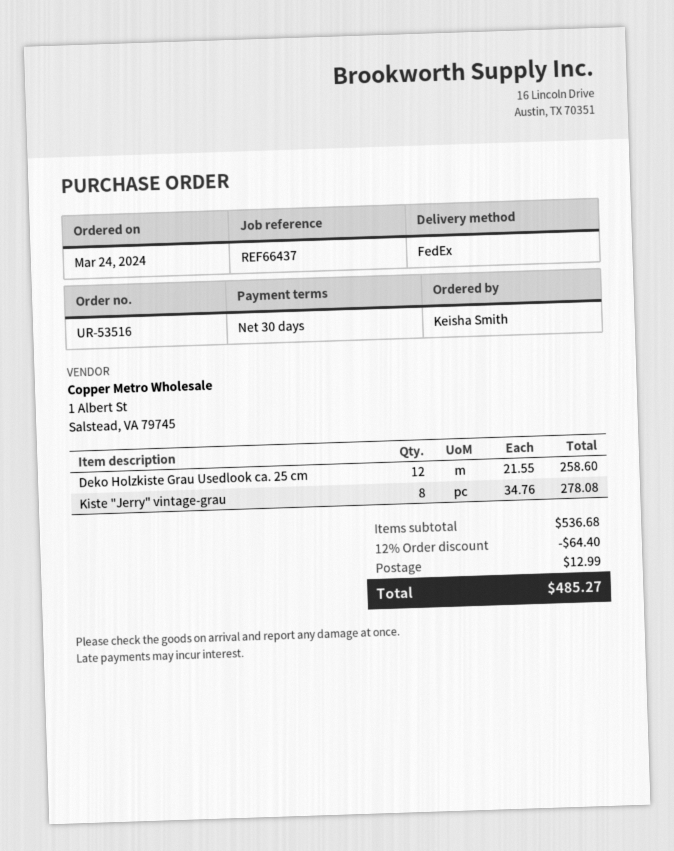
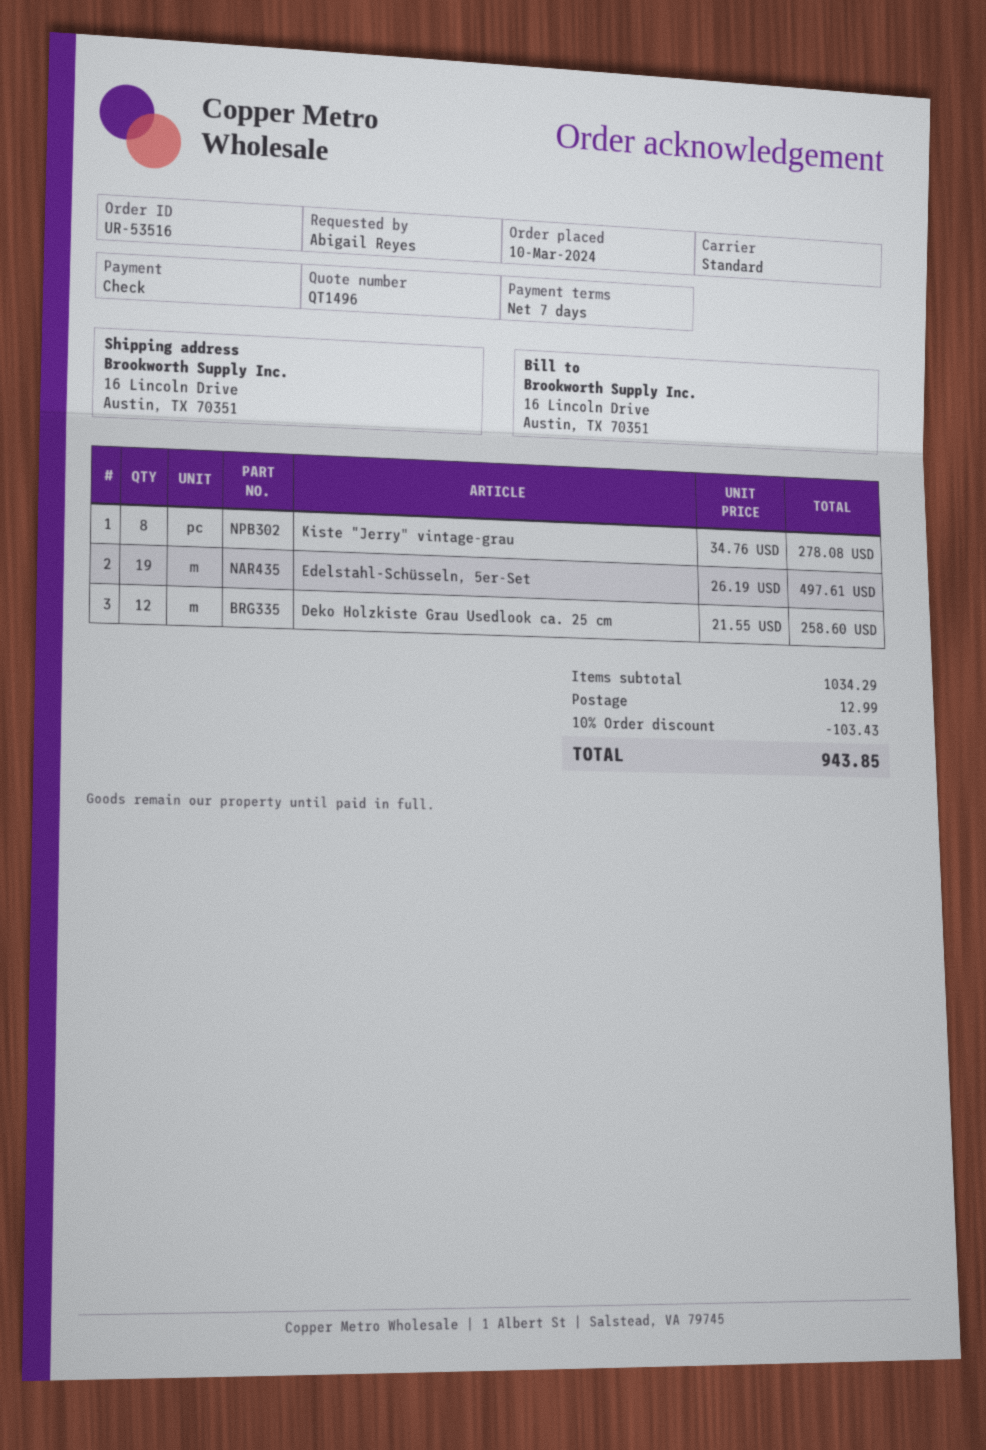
order date: 2024-03-24 -> 2024-03-10
payment terms: 30 days -> 7 days
ordered by: Keisha Smith -> Abigail Reyes
shipping method: FedEx -> standard
Edelstahl-Schüsseln, 5er-Set: none -> 19 x 26.19 = 497.61
subtotal: 536.68 -> 1034.29
discount: 12% = 64.40 -> 10% = 103.43
total: 485.27 -> 943.85

